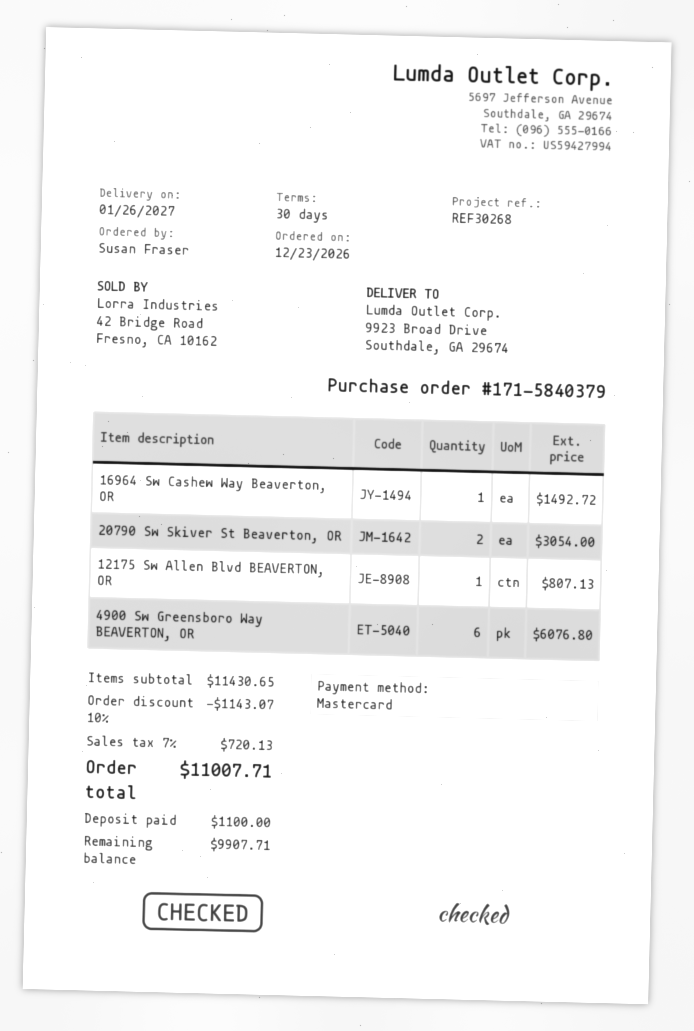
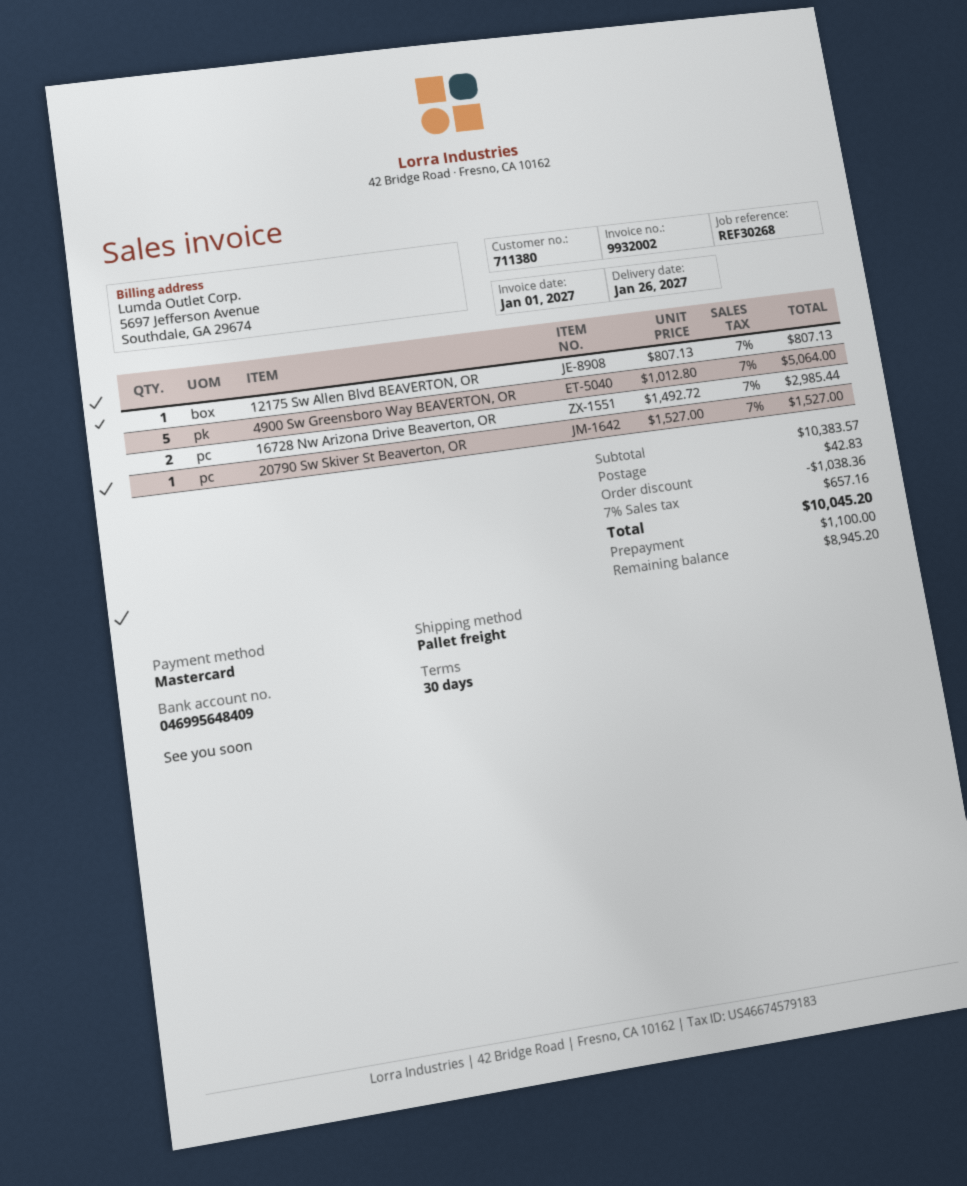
16964 Sw Cashew Way Beaverton, OR: 1 for 1492.72 -> none
20790 Sw Skiver St Beaverton, OR: 2 for 3054.00 -> 1 for 1527.00
4900 Sw Greensboro Way BEAVERTON, OR: 6 for 6076.80 -> 5 for 5064.00
16728 Nw Arizona Drive Beaverton, OR: none -> 2 for 2985.44
subtotal: 11430.65 -> 10383.57
discount: 1143.07 -> 1038.36
shipping: none -> 42.83
tax: 7% = 720.13 -> 7% = 657.16
total: 11007.71 -> 10045.20
balance: 9907.71 -> 8945.20

